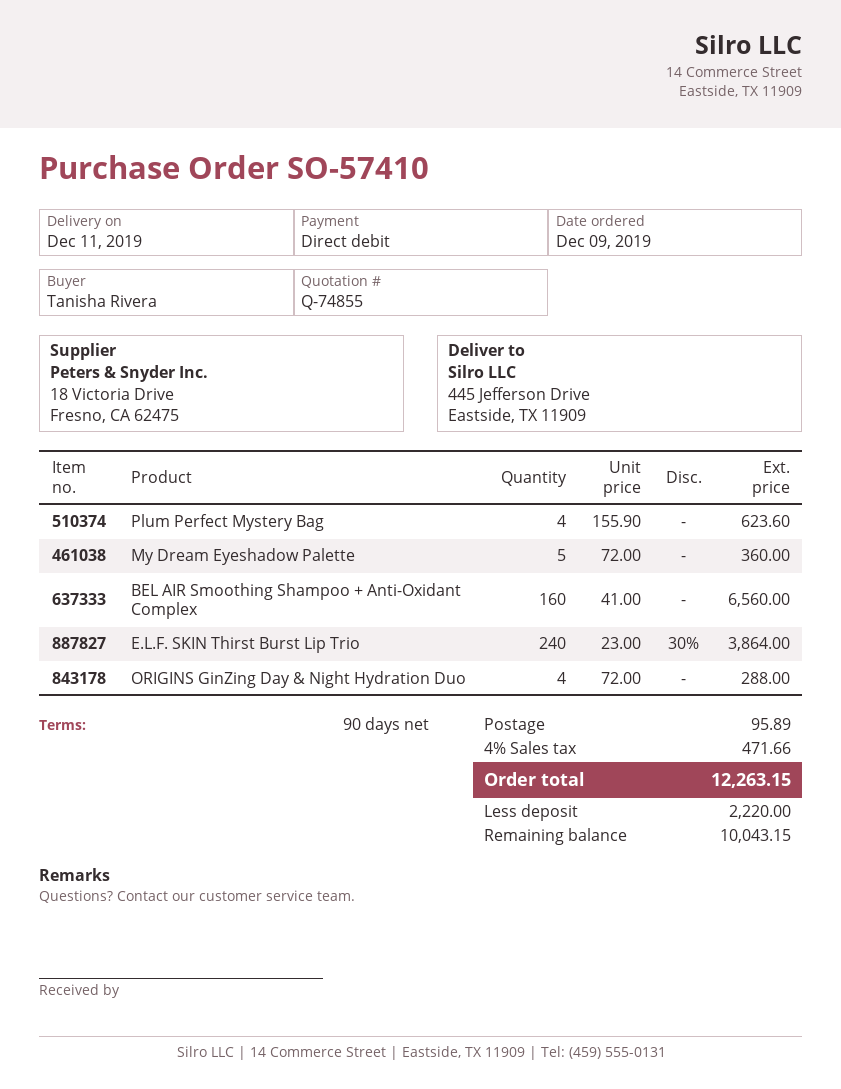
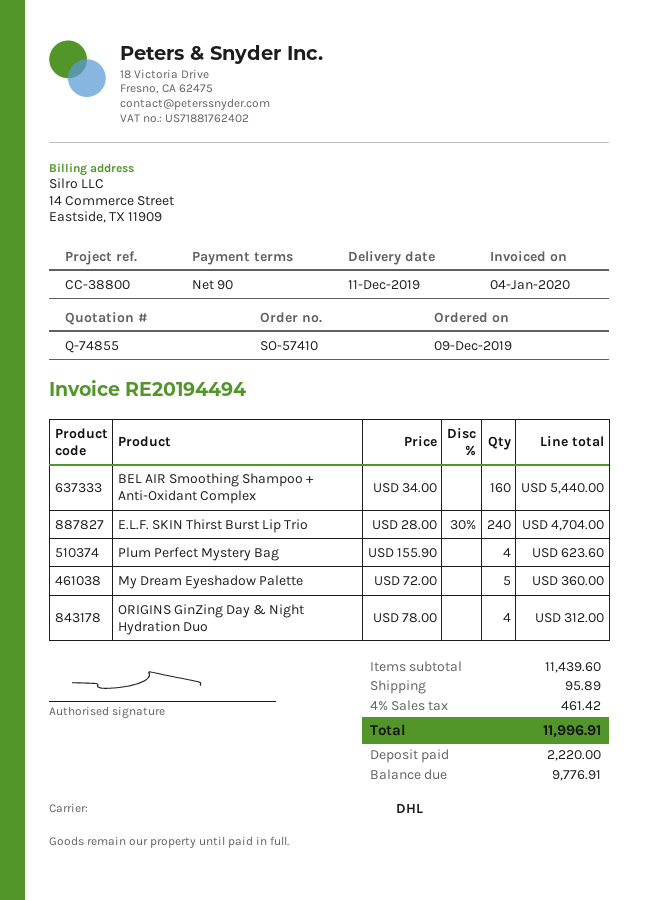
BEL AIR Smoothing Shampoo + Anti-Oxidant Complex: 160 x 41.00 = 6560.00 -> 160 x 34.00 = 5440.00
E.L.F. SKIN Thirst Burst Lip Trio: 240 x 23.00 - 30% = 3864.00 -> 240 x 28.00 - 30% = 4704.00
ORIGINS GinZing Day & Night Hydration Duo: 4 x 72.00 = 288.00 -> 4 x 78.00 = 312.00
tax: 4% = 471.66 -> 4% = 461.42
total: 12263.15 -> 11996.91
balance: 10043.15 -> 9776.91

